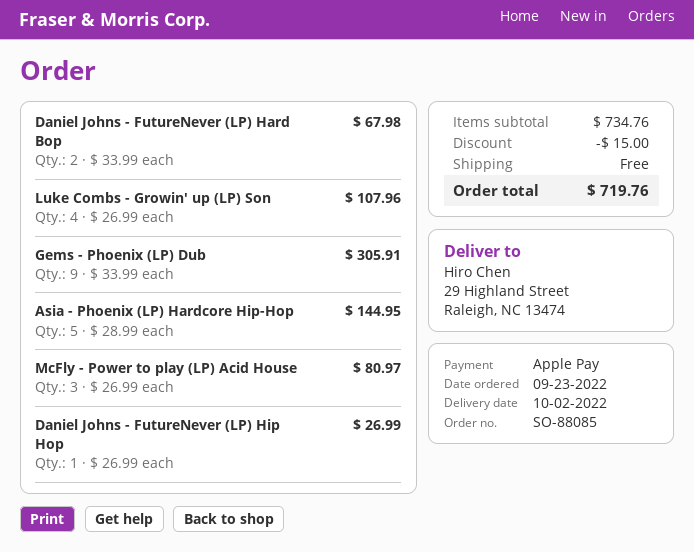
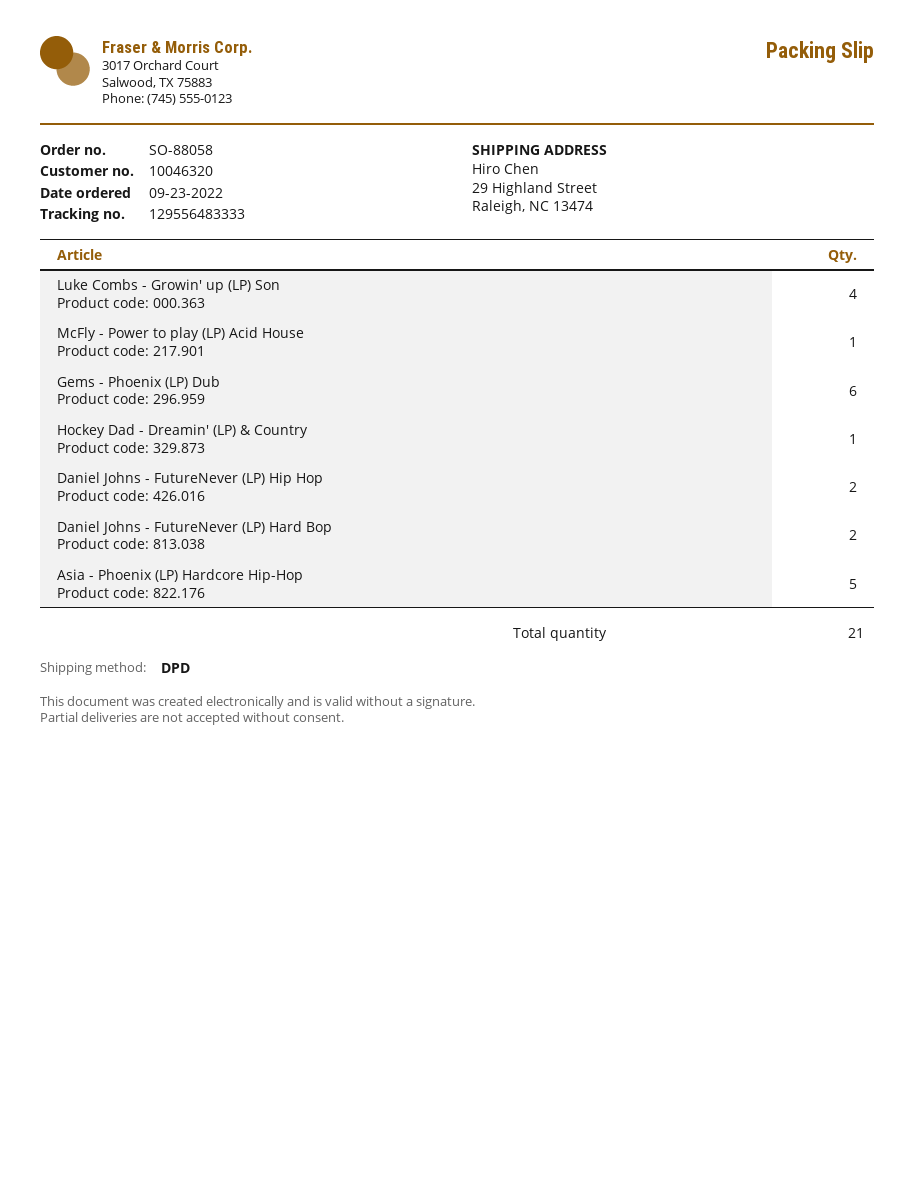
order number: SO-88085 -> SO-88058
Gems - Phoenix (LP) Dub: 9 -> 6
McFly - Power to play (LP) Acid House: 3 -> 1
Daniel Johns - FutureNever (LP) Hip Hop: 1 -> 2
Hockey Dad - Dreamin' (LP) & Country: none -> 1

